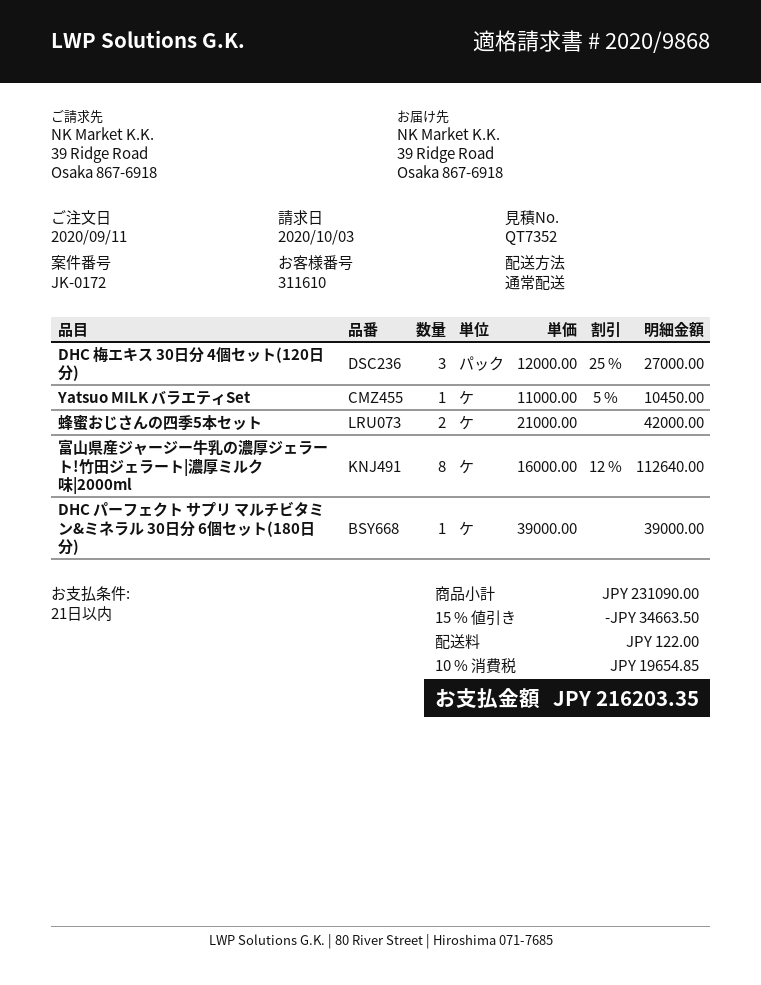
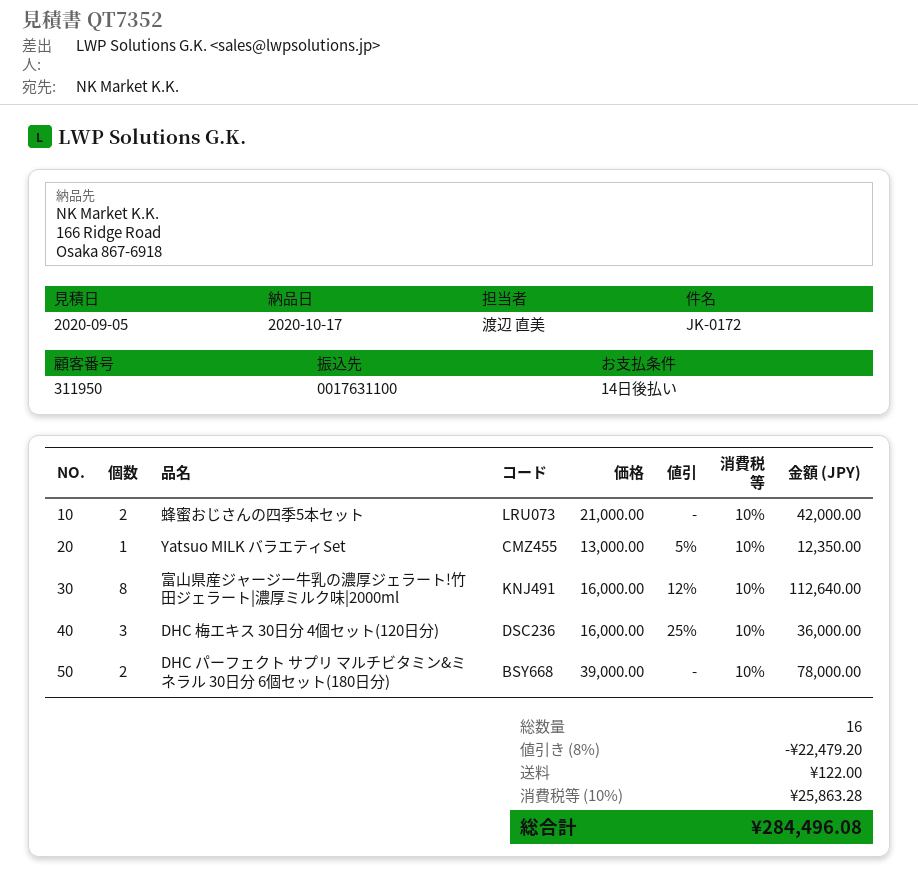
payment terms: 21 days -> 14 days
customer number: 311610 -> 311950
ship to: 39 Ridge Road, Osaka 867-6918 -> 166 Ridge Road, Osaka 867-6918
DHC 梅エキス 30日分 4個セット(120日分): 3 x 12000.00 - 25% = 27000.00 -> 3 x 16000.00 - 25% = 36000.00
Yatsuo MILK バラエティSet: 1 x 11000.00 - 5% = 10450.00 -> 1 x 13000.00 - 5% = 12350.00
DHC パーフェクト サプリ マルチビタミン&ミネラル 30日分 6個セット(180日分): 1 x 39000.00 = 39000.00 -> 2 x 39000.00 = 78000.00
discount: 15% = 34663.50 -> 8% = 22479.20
tax: 10% = 19654.85 -> 10% = 25863.28
total: 216203.35 -> 284496.08

